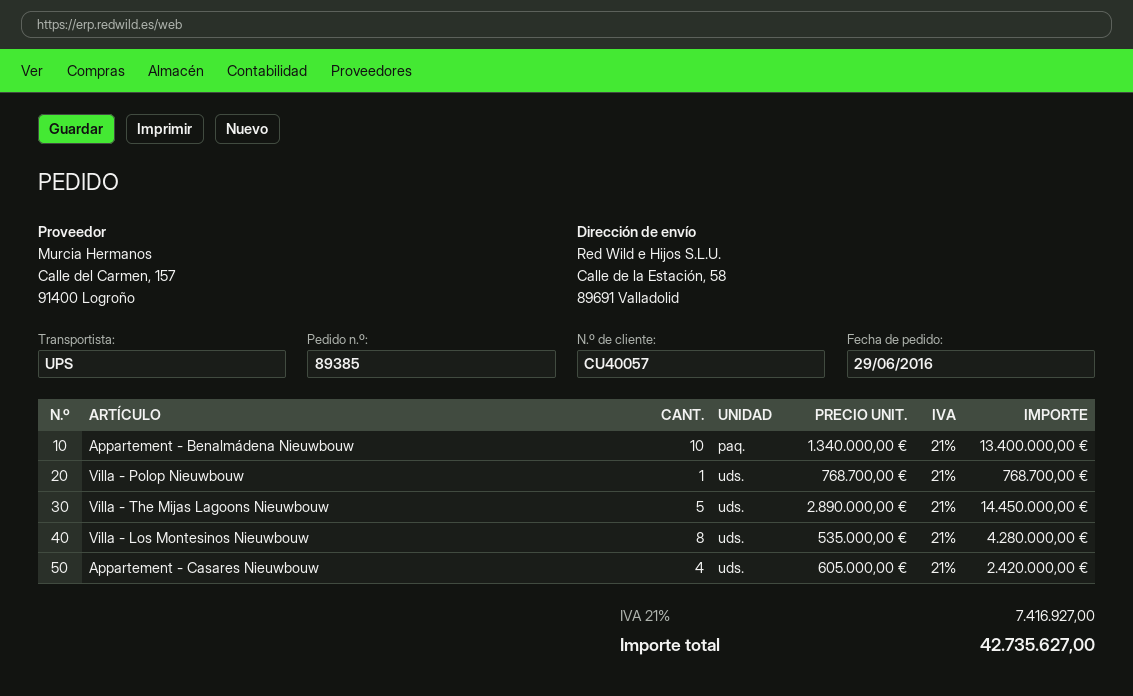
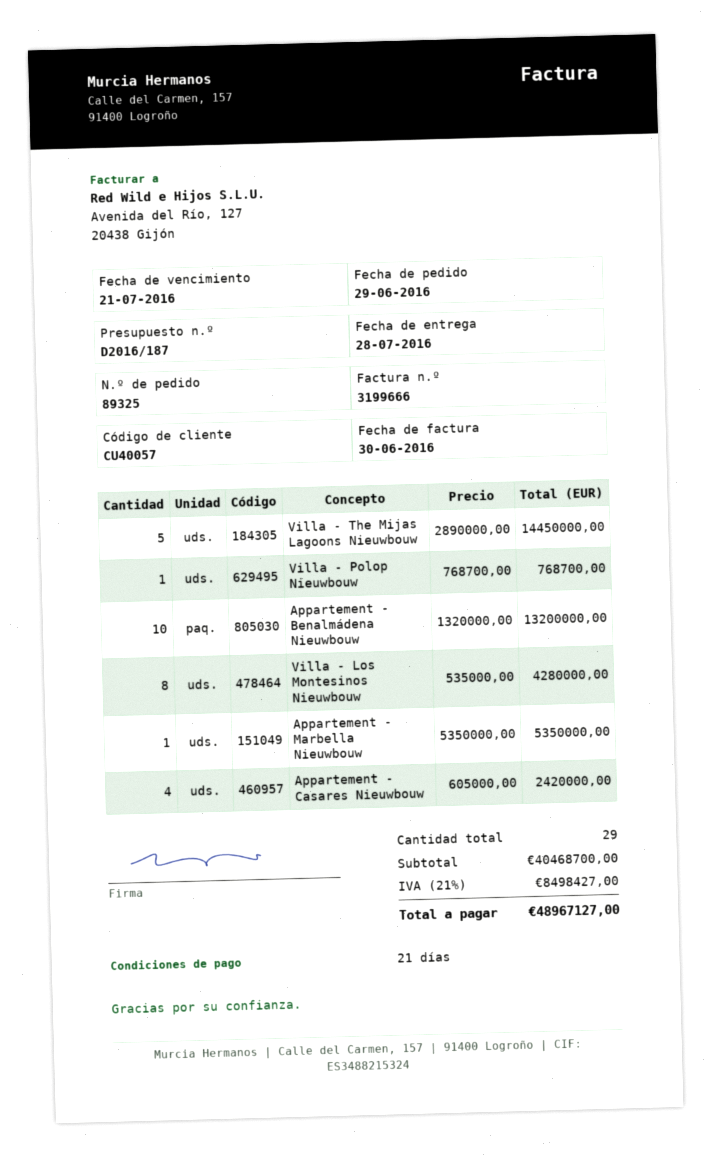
order number: 89385 -> 89325
Appartement - Benalmádena Nieuwbouw: 10 x 1340000.00 = 13400000.00 -> 10 x 1320000.00 = 13200000.00
Appartement - Marbella Nieuwbouw: none -> 1 x 5350000.00 = 5350000.00
tax: 21% = 7416927.00 -> 21% = 8498427.00
total: 42735627.00 -> 48967127.00

